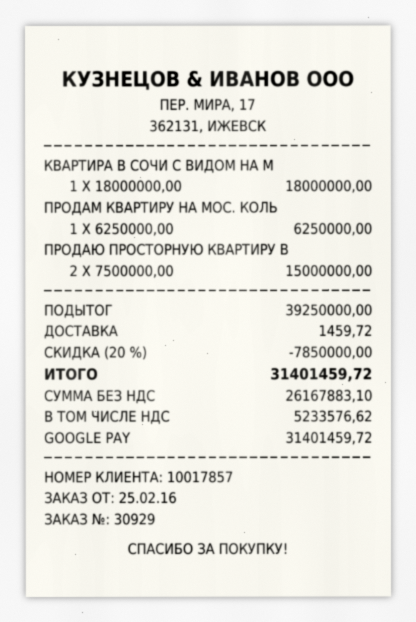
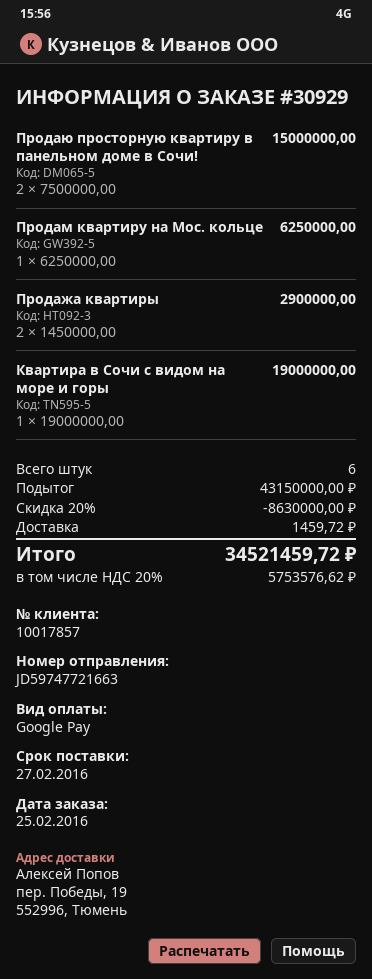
КВАРТИРА В СОЧИ С ВИДОМ НА М: 1 x 18000000.00 = 18000000.00 -> 1 x 19000000.00 = 19000000.00
Продажа квартиры: none -> 2 x 1450000.00 = 2900000.00
subtotal: 39250000.00 -> 43150000.00
discount: 20% = 7850000.00 -> 20% = 8630000.00
tax: 5233576.62 -> 5753576.62
total: 31401459.72 -> 34521459.72

